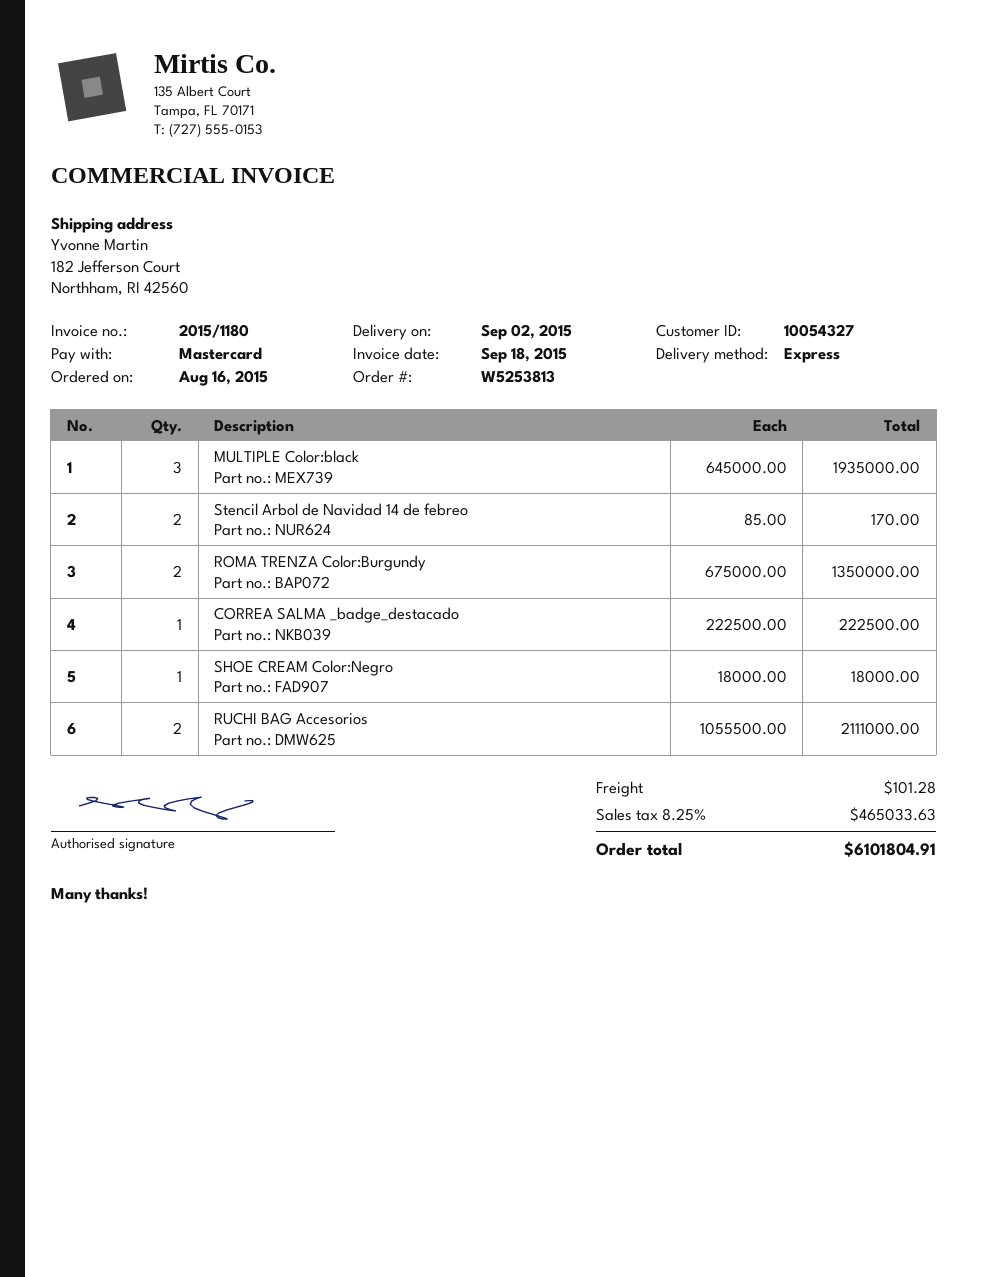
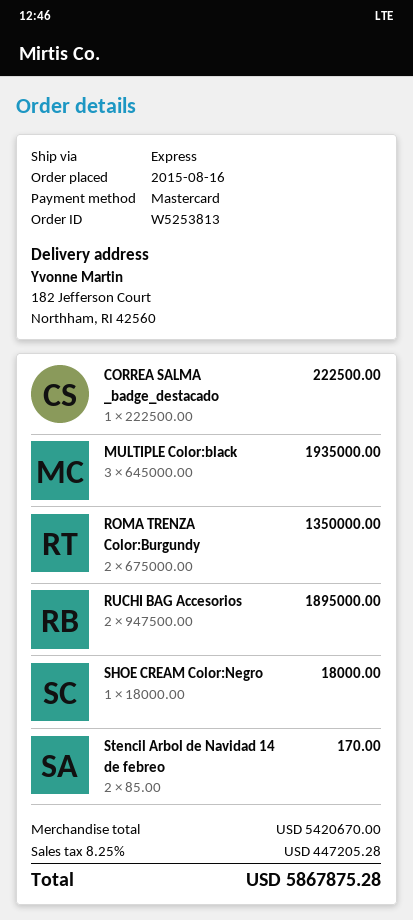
RUCHI BAG Accesorios: 2 x 1055500.00 = 2111000.00 -> 2 x 947500.00 = 1895000.00
shipping: 101.28 -> none
tax: 8.25% = 465033.63 -> 8.25% = 447205.28
total: 6101804.91 -> 5867875.28

